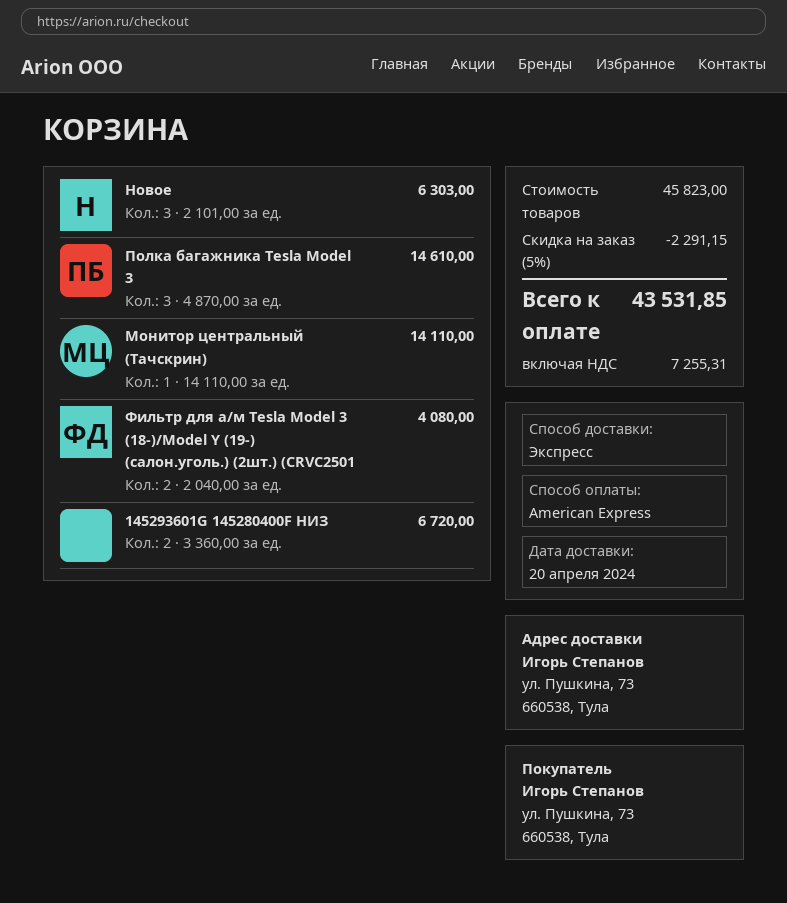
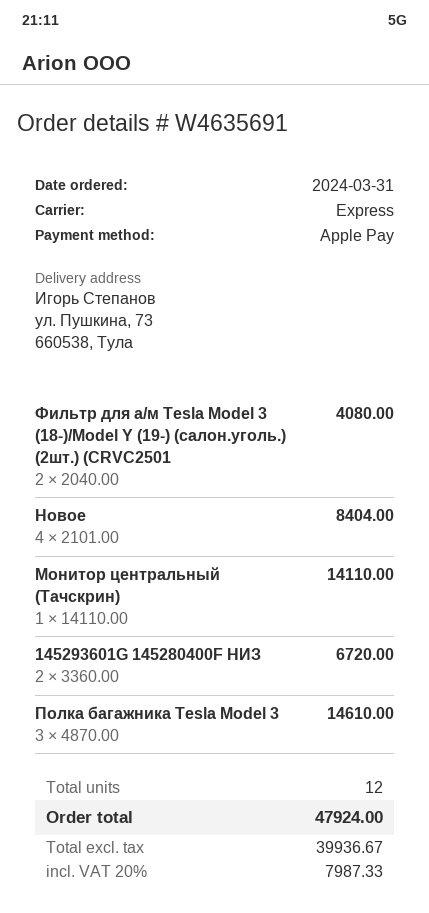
payment method: American Express -> Apple Pay
Новое: 3 x 2101.00 = 6303.00 -> 4 x 2101.00 = 8404.00
discount: 5% = 2291.15 -> none
tax: 7255.31 -> 7987.33
total: 43531.85 -> 47924.00

